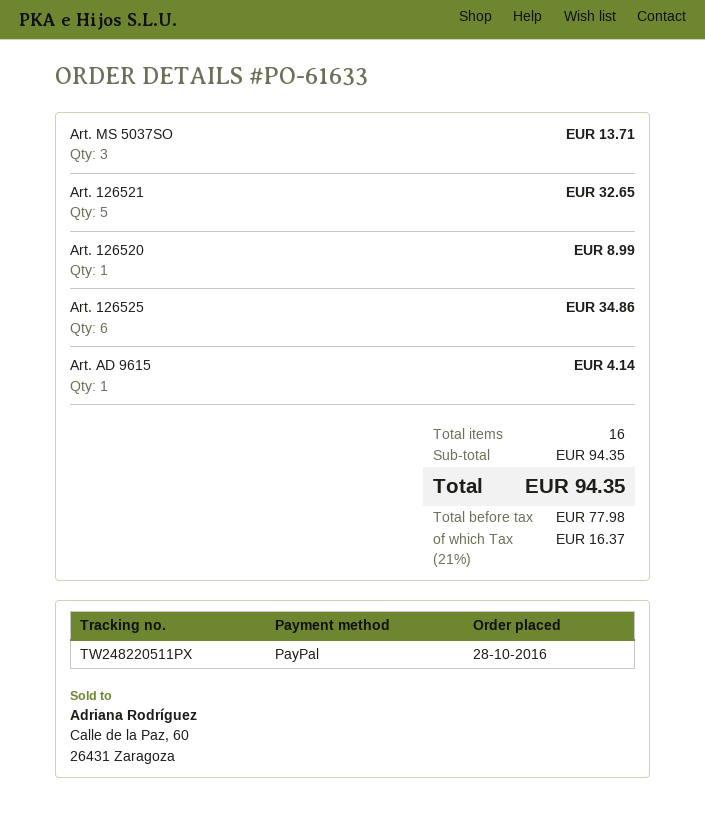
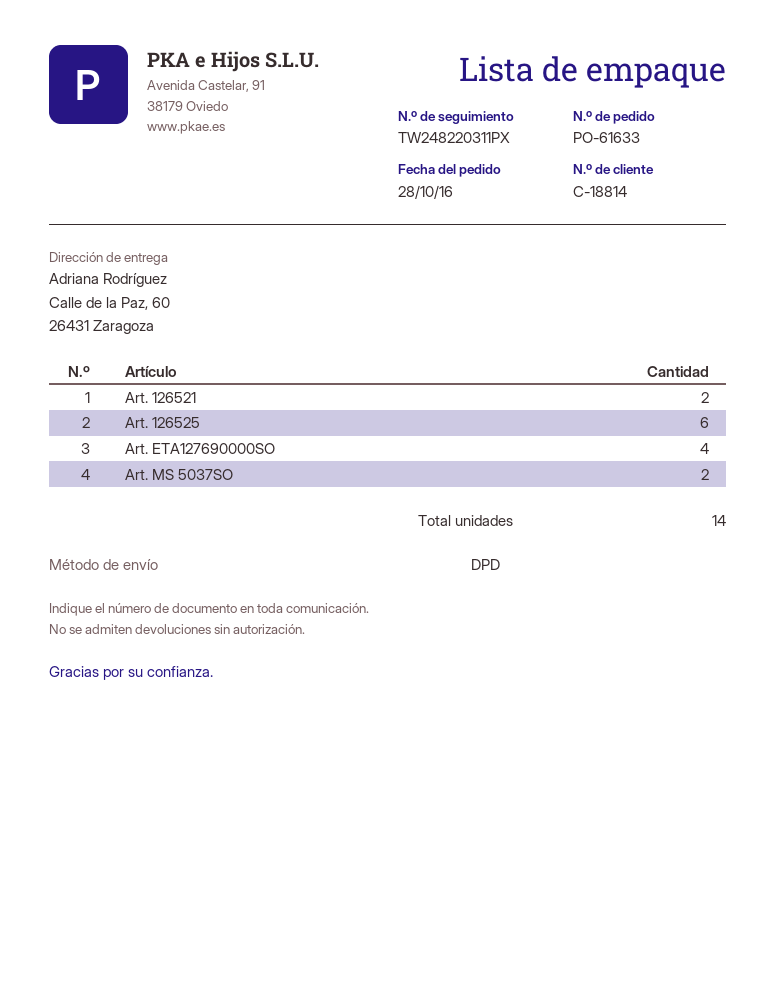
tracking number: TW248220511PX -> TW248220311PX
Art. MS 5037SO: 3 -> 2
Art. 126521: 5 -> 2
Art. 126520: 1 -> none
Art. AD 9615: 1 -> none
Art. ETA127690000SO: none -> 4
total quantity: 16 -> 14

